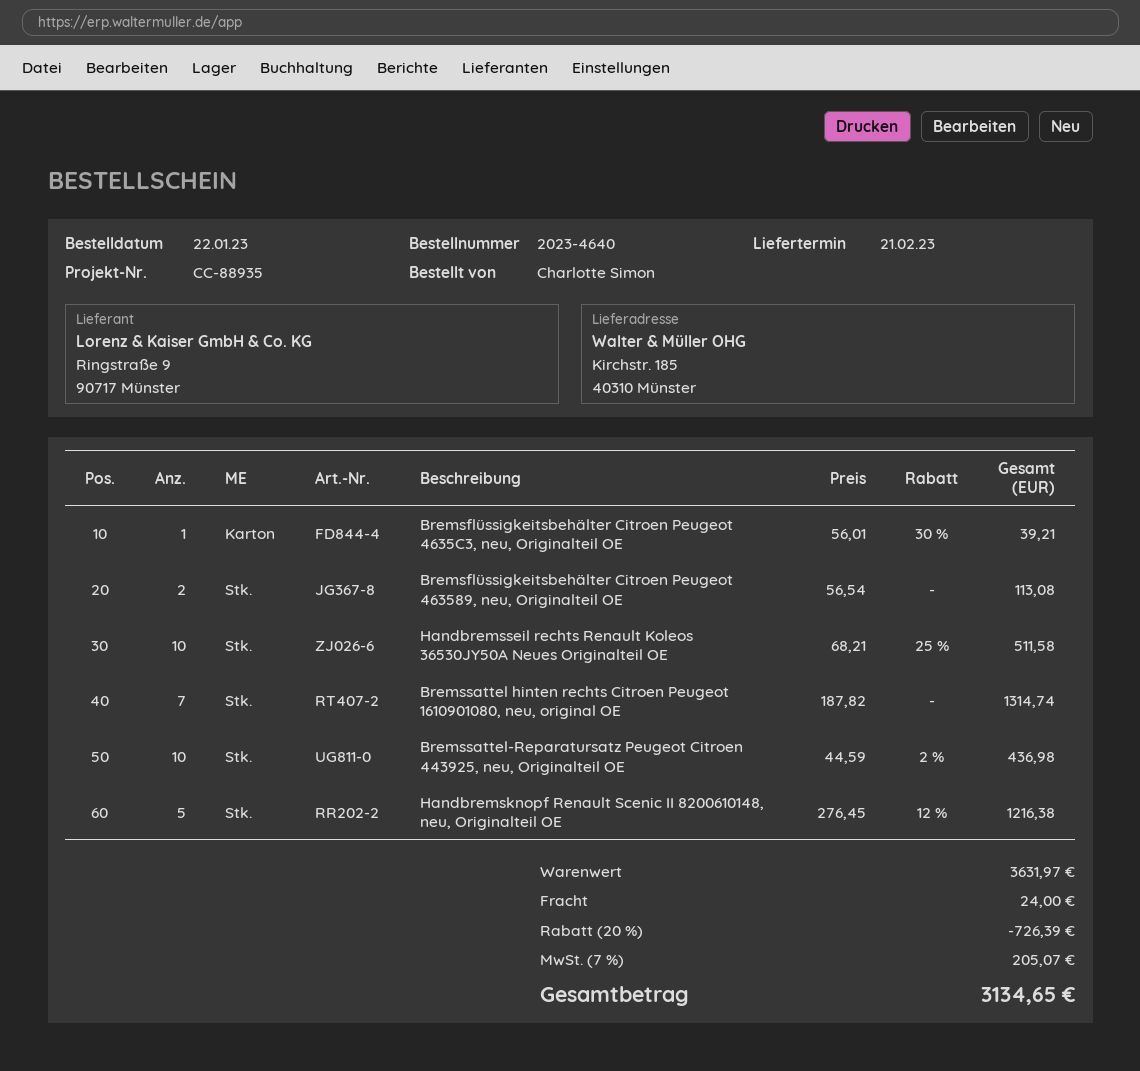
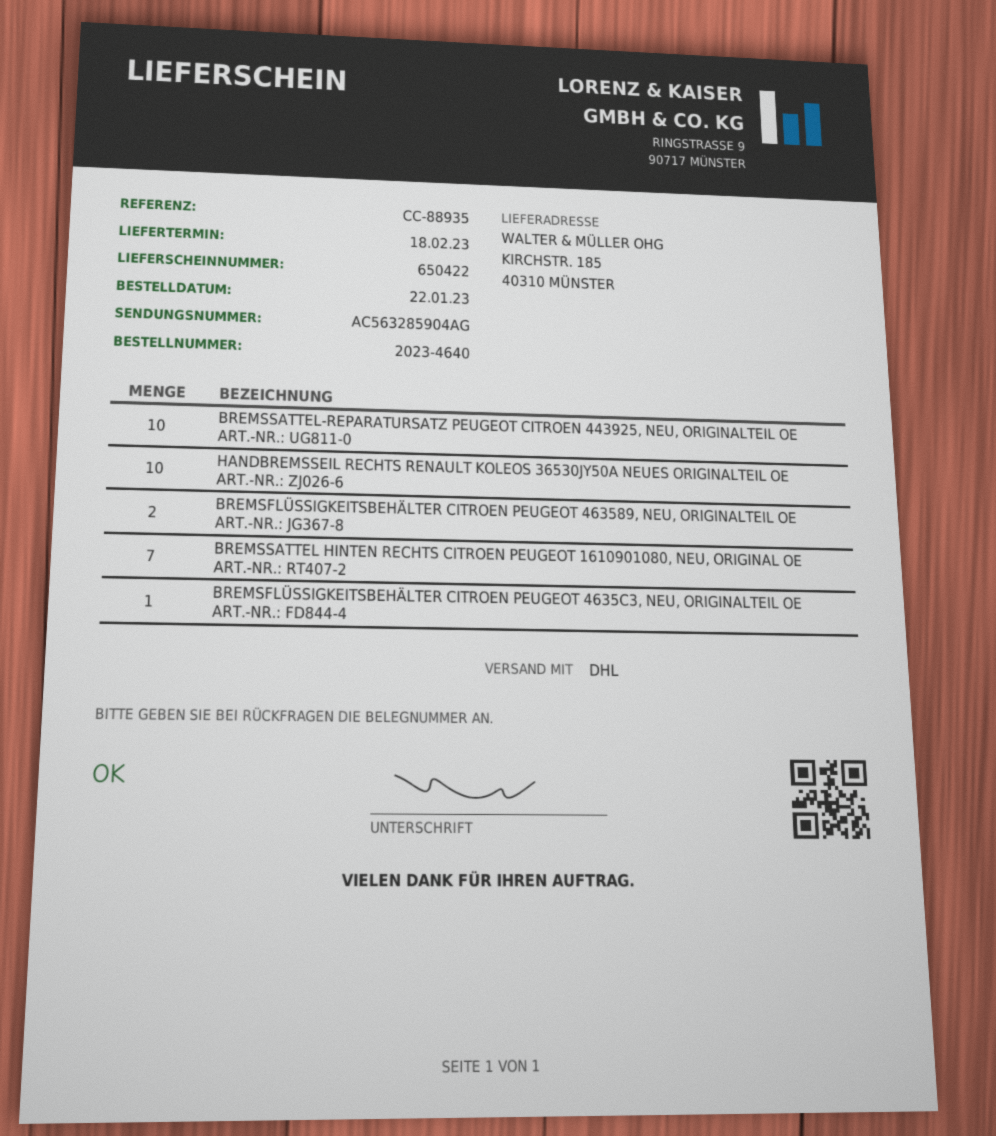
delivery date: 2023-02-21 -> 2023-02-18
Handbremsknopf Renault Scenic II 8200610148, neu, Originalteil OE: 5 -> none

